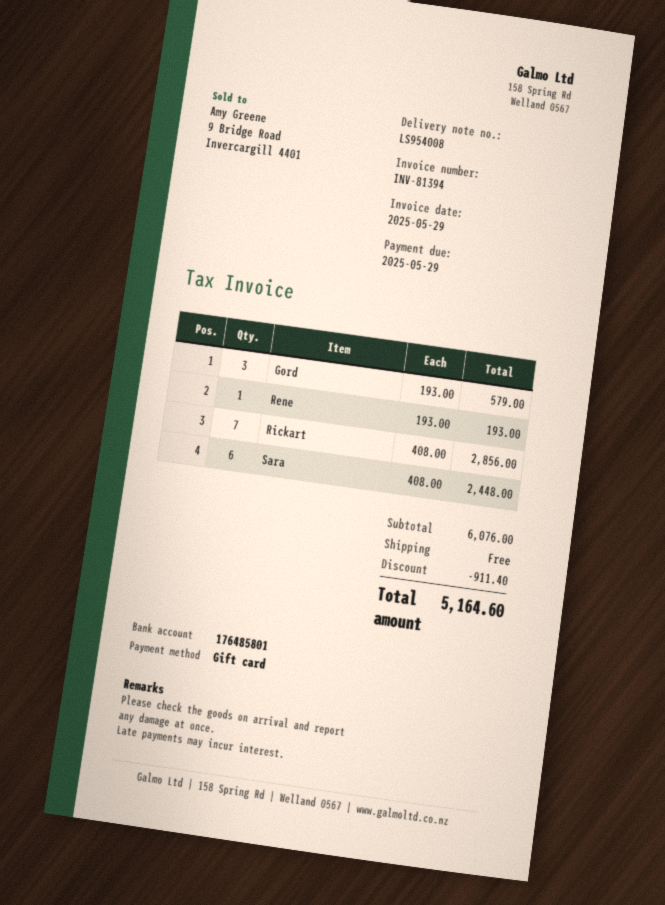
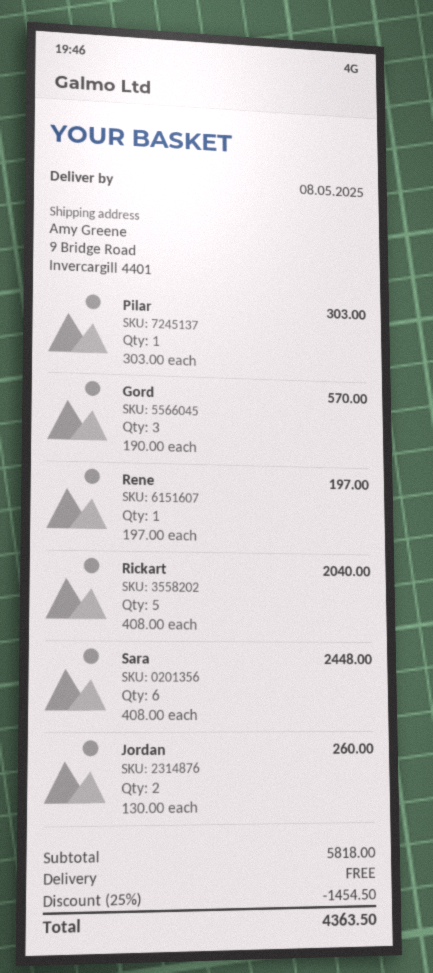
Gord: 3 x 193.00 = 579.00 -> 3 x 190.00 = 570.00
Rene: 1 x 193.00 = 193.00 -> 1 x 197.00 = 197.00
Rickart: 7 x 408.00 = 2856.00 -> 5 x 408.00 = 2040.00
Pilar: none -> 1 x 303.00 = 303.00
Jordan: none -> 2 x 130.00 = 260.00
subtotal: 6076.00 -> 5818.00
discount: 911.40 -> 1454.50
total: 5164.60 -> 4363.50

